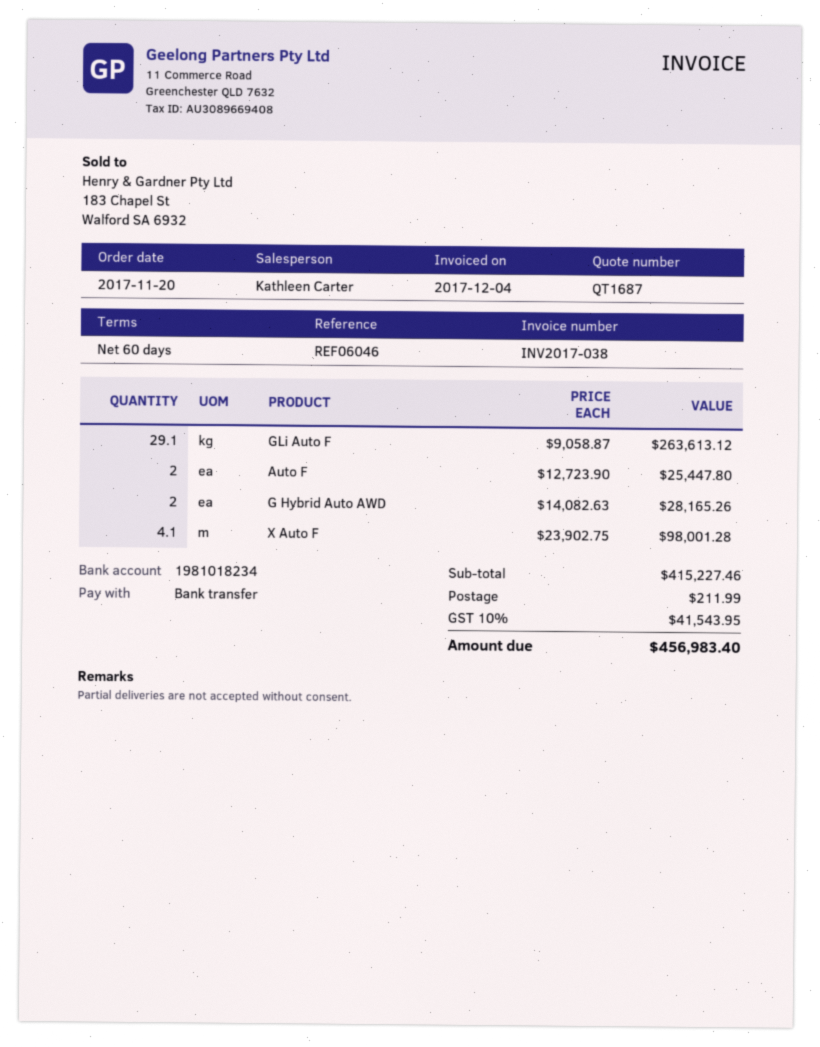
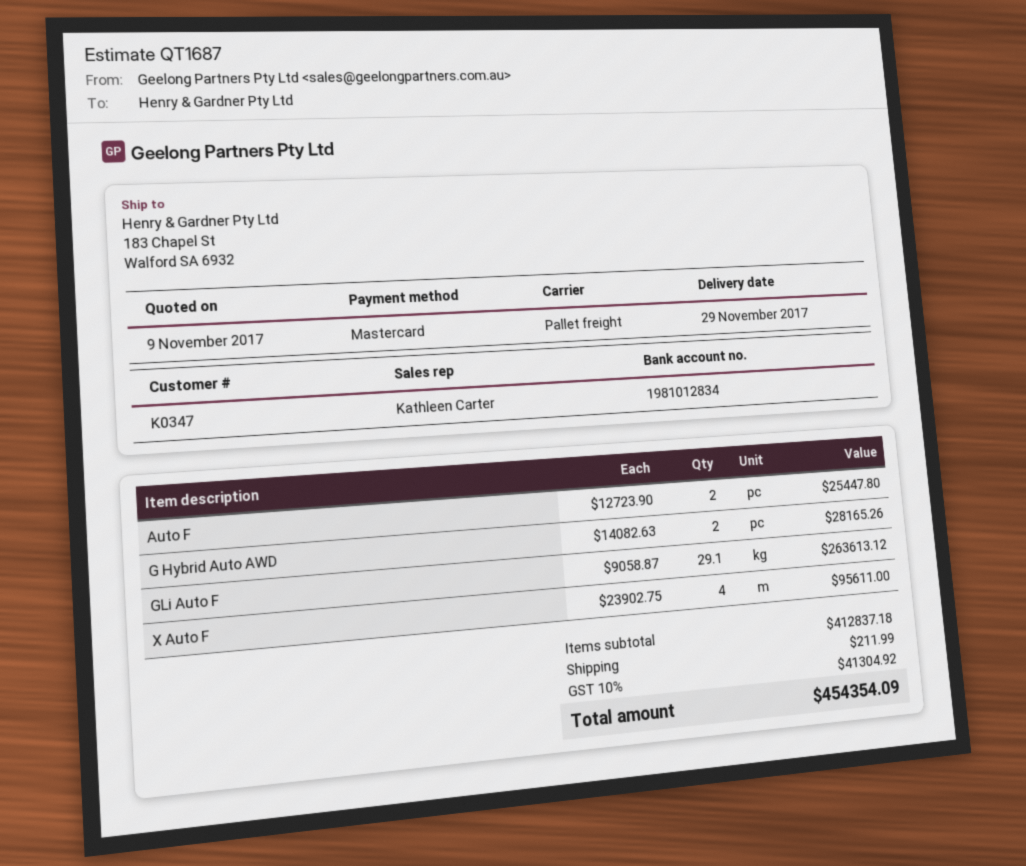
payment method: bank transfer -> Mastercard
bank account: 1981018234 -> 1981012834
X Auto F: 4.1 x 23902.75 = 98001.28 -> 4 x 23902.75 = 95611.00
subtotal: 415227.46 -> 412837.18
tax: 10% = 41543.95 -> 10% = 41304.92
total: 456983.40 -> 454354.09

